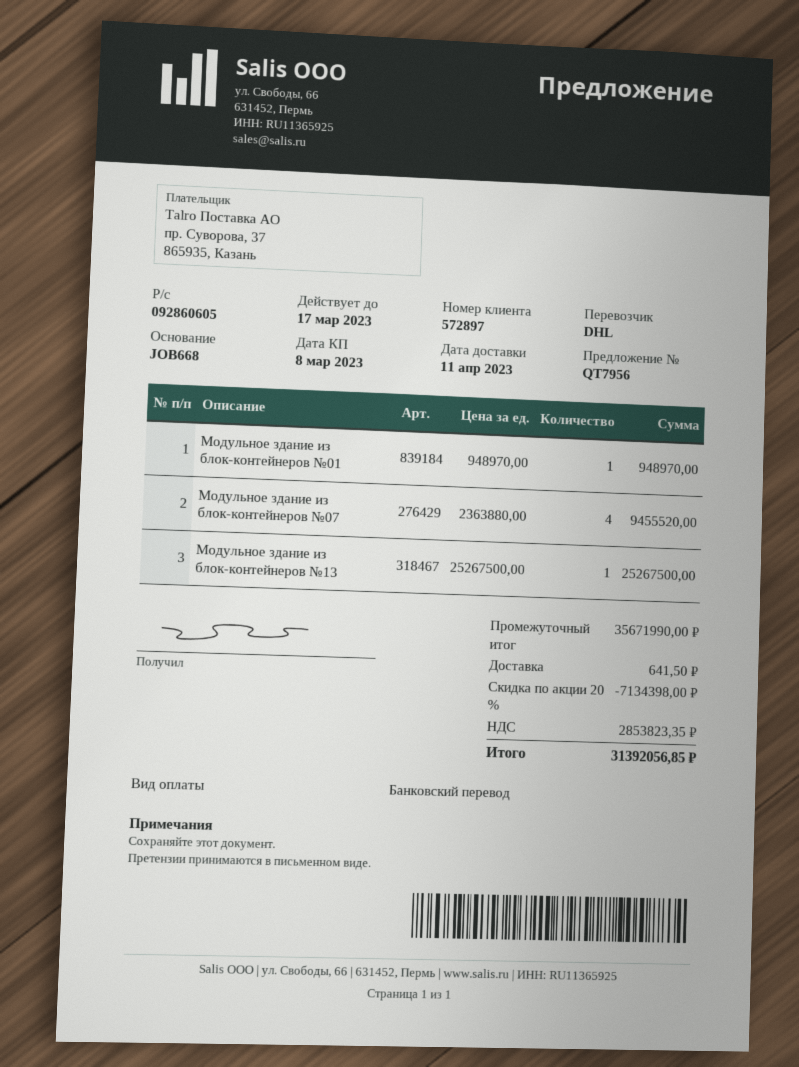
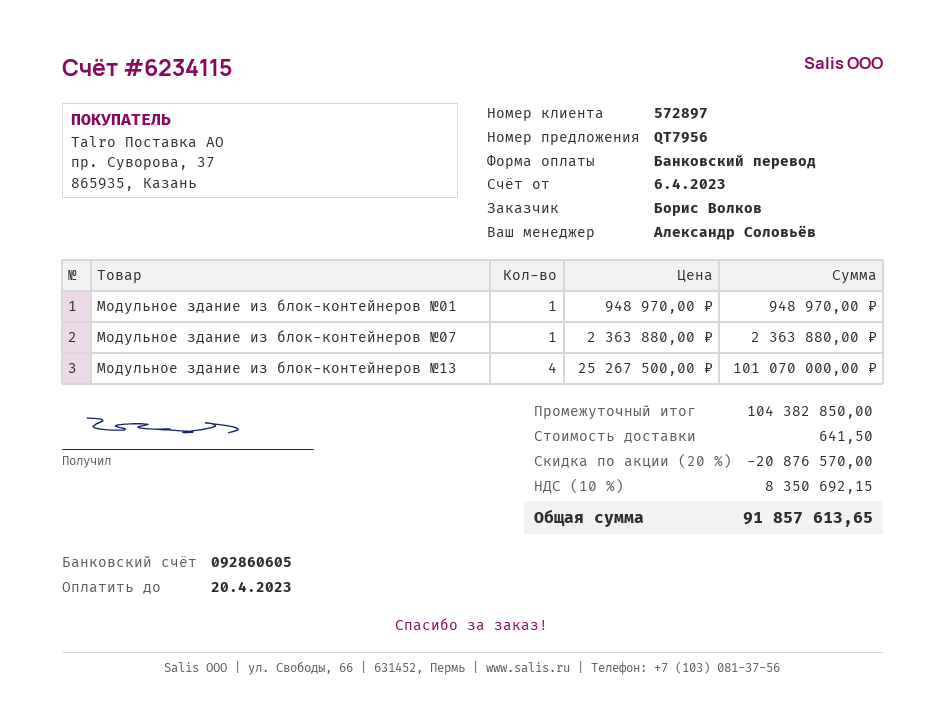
Модульное здание из блок-контейнеров №07: 4 x 2363880.00 = 9455520.00 -> 1 x 2363880.00 = 2363880.00
Модульное здание из блок-контейнеров №13: 1 x 25267500.00 = 25267500.00 -> 4 x 25267500.00 = 101070000.00
subtotal: 35671990.00 -> 104382850.00
discount: 20% = 7134398.00 -> 20% = 20876570.00
tax: 2853823.35 -> 8350692.15
total: 31392056.85 -> 91857613.65

